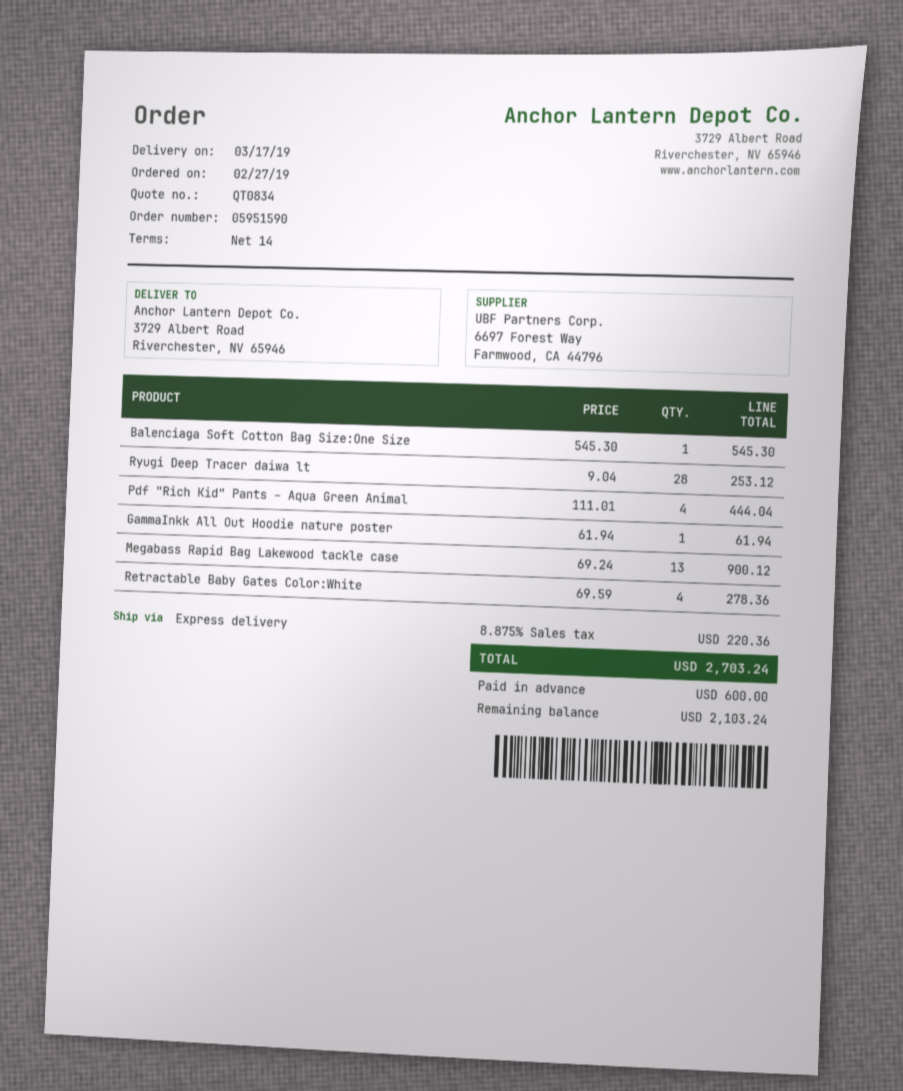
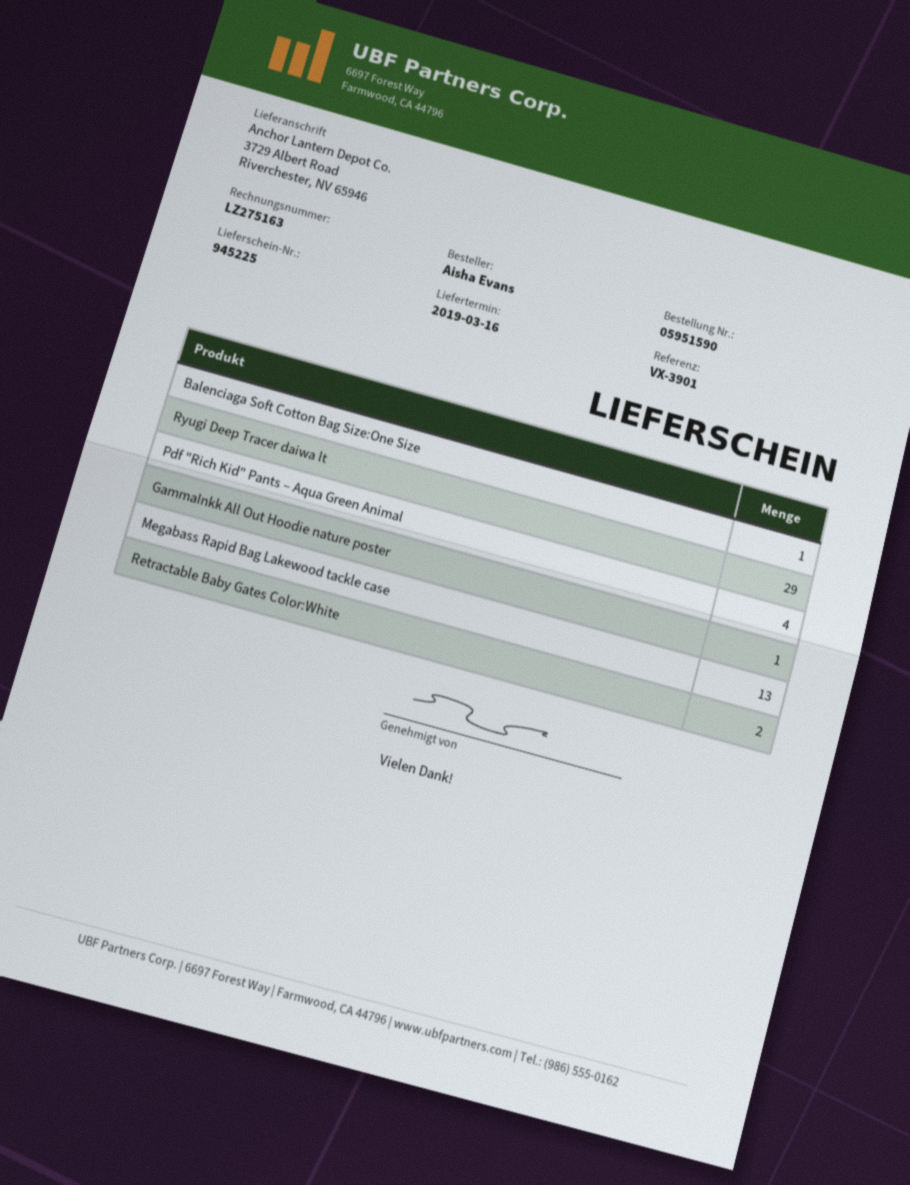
delivery date: 2019-03-17 -> 2019-03-16
Ryugi Deep Tracer daiwa lt: 28 -> 29
Retractable Baby Gates Color:White: 4 -> 2

